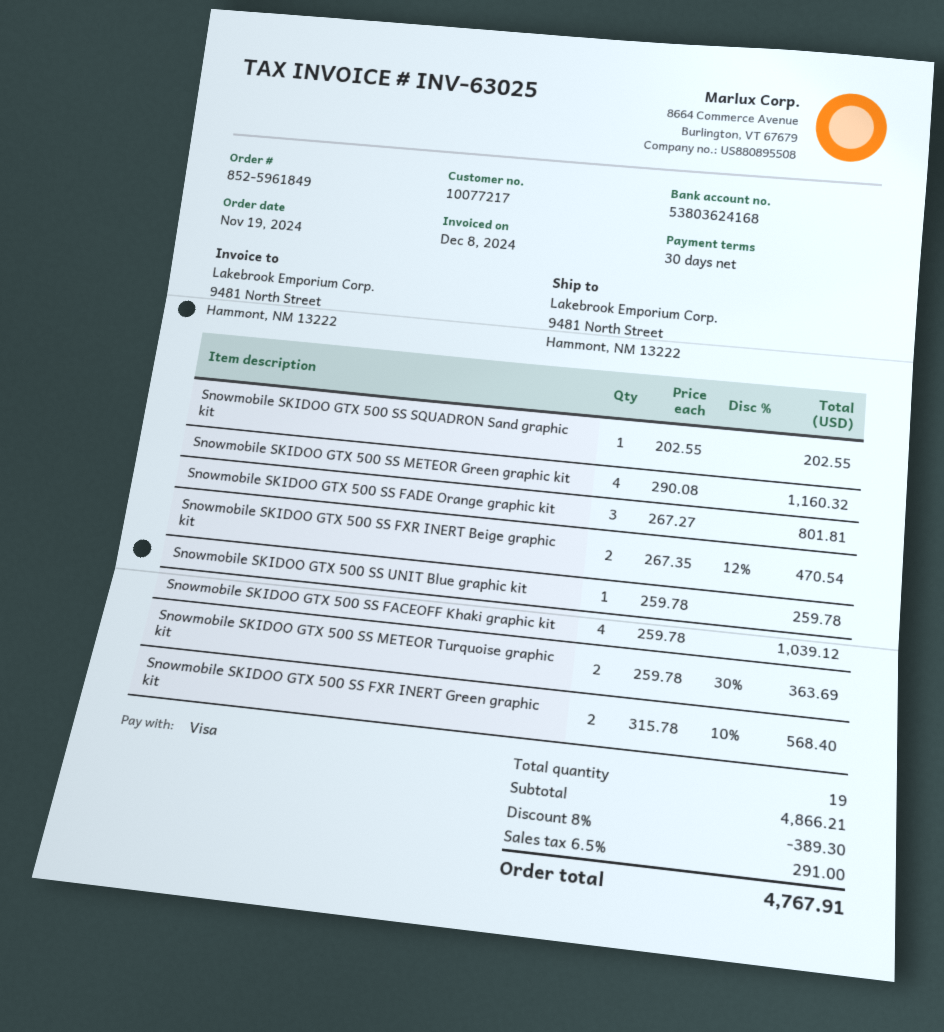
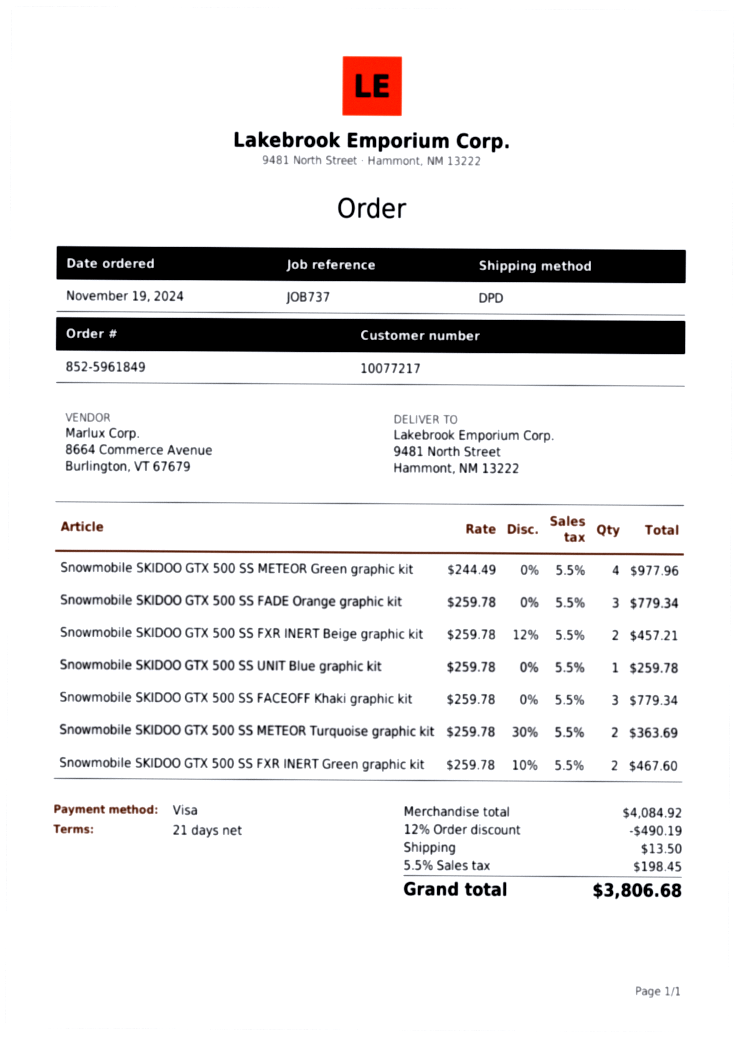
payment terms: 30 days -> 21 days
Snowmobile SKIDOO GTX 500 SS SQUADRON Sand graphic kit: 1 x 202.55 = 202.55 -> none
Snowmobile SKIDOO GTX 500 SS METEOR Green graphic kit: 4 x 290.08 = 1160.32 -> 4 x 244.49 = 977.96
Snowmobile SKIDOO GTX 500 SS FADE Orange graphic kit: 3 x 267.27 = 801.81 -> 3 x 259.78 = 779.34
Snowmobile SKIDOO GTX 500 SS FXR INERT Beige graphic kit: 2 x 267.35 - 12% = 470.54 -> 2 x 259.78 - 12% = 457.21
Snowmobile SKIDOO GTX 500 SS FACEOFF Khaki graphic kit: 4 x 259.78 = 1039.12 -> 3 x 259.78 = 779.34
Snowmobile SKIDOO GTX 500 SS FXR INERT Green graphic kit: 2 x 315.78 - 10% = 568.40 -> 2 x 259.78 - 10% = 467.60
subtotal: 4866.21 -> 4084.92
discount: 8% = 389.30 -> 12% = 490.19
shipping: none -> 13.50
tax: 6.5% = 291.00 -> 5.5% = 198.45
total: 4767.91 -> 3806.68

